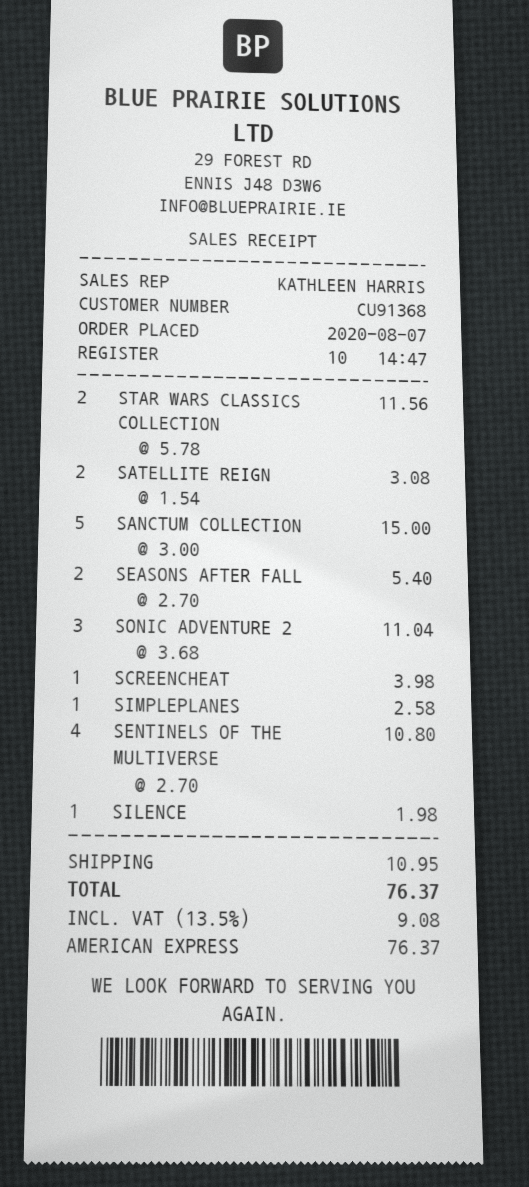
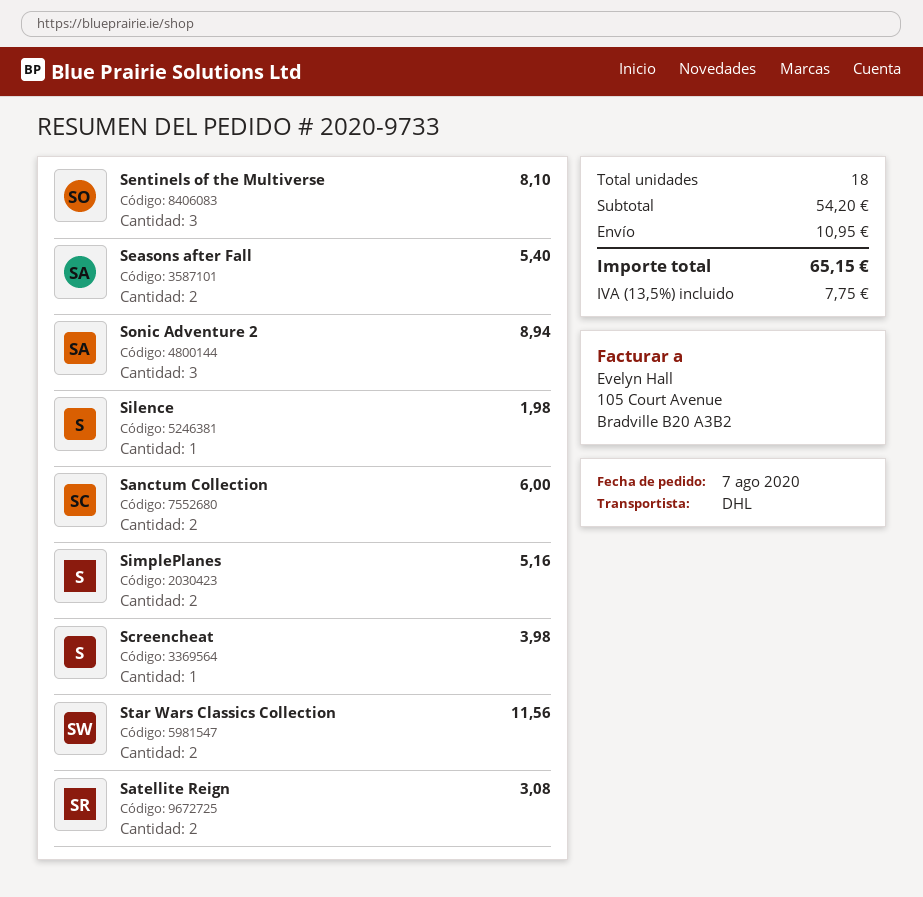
SANCTUM COLLECTION: 5 for 15.00 -> 2 for 6.00
SONIC ADVENTURE 2: 3 for 11.04 -> 3 for 8.94
SIMPLEPLANES: 1 for 2.58 -> 2 for 5.16
SENTINELS OF THE MULTIVERSE: 4 for 10.80 -> 3 for 8.10
tax: 13.5% = 9.08 -> 13.5% = 7.75
total: 76.37 -> 65.15

